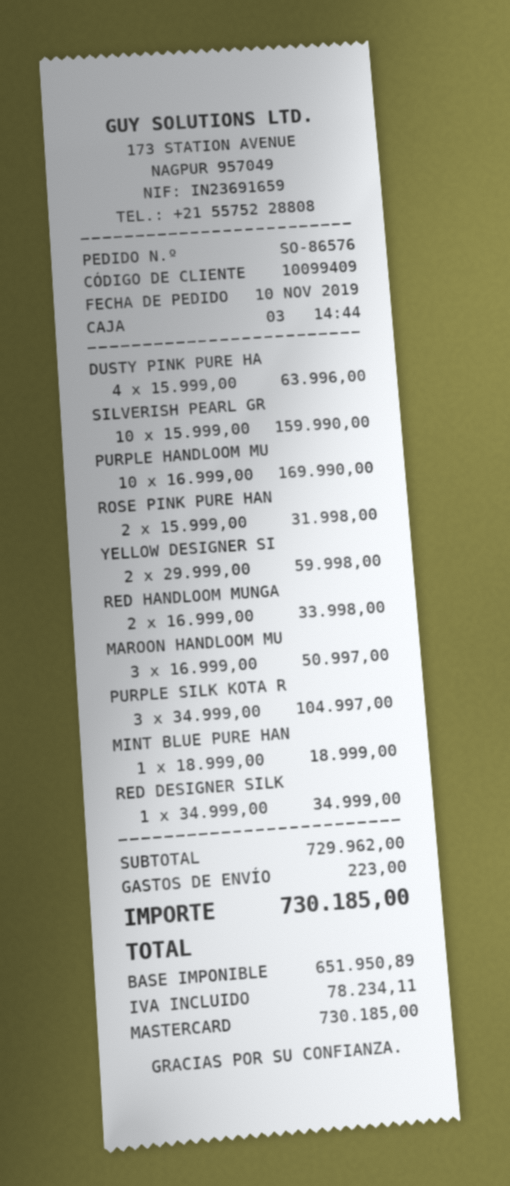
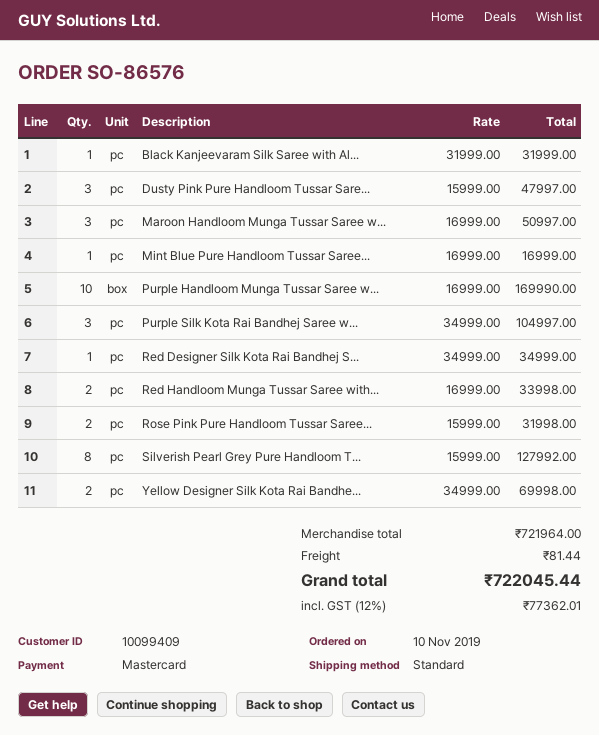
DUSTY PINK PURE HA: 4 x 15999.00 = 63996.00 -> 3 x 15999.00 = 47997.00
SILVERISH PEARL GR: 10 x 15999.00 = 159990.00 -> 8 x 15999.00 = 127992.00
YELLOW DESIGNER SI: 2 x 29999.00 = 59998.00 -> 2 x 34999.00 = 69998.00
MINT BLUE PURE HAN: 1 x 18999.00 = 18999.00 -> 1 x 16999.00 = 16999.00
Black Kanjeevaram Silk Saree with Al...: none -> 1 x 31999.00 = 31999.00
subtotal: 729962.00 -> 721964.00
shipping: 223.00 -> 81.44
tax: 78234.11 -> 77362.01
total: 730185.00 -> 722045.44

